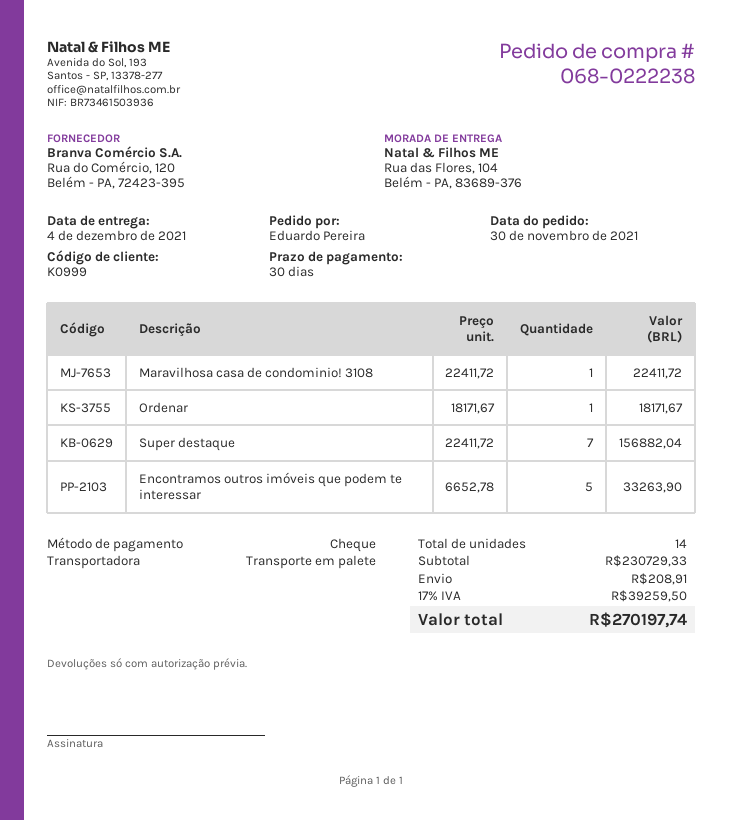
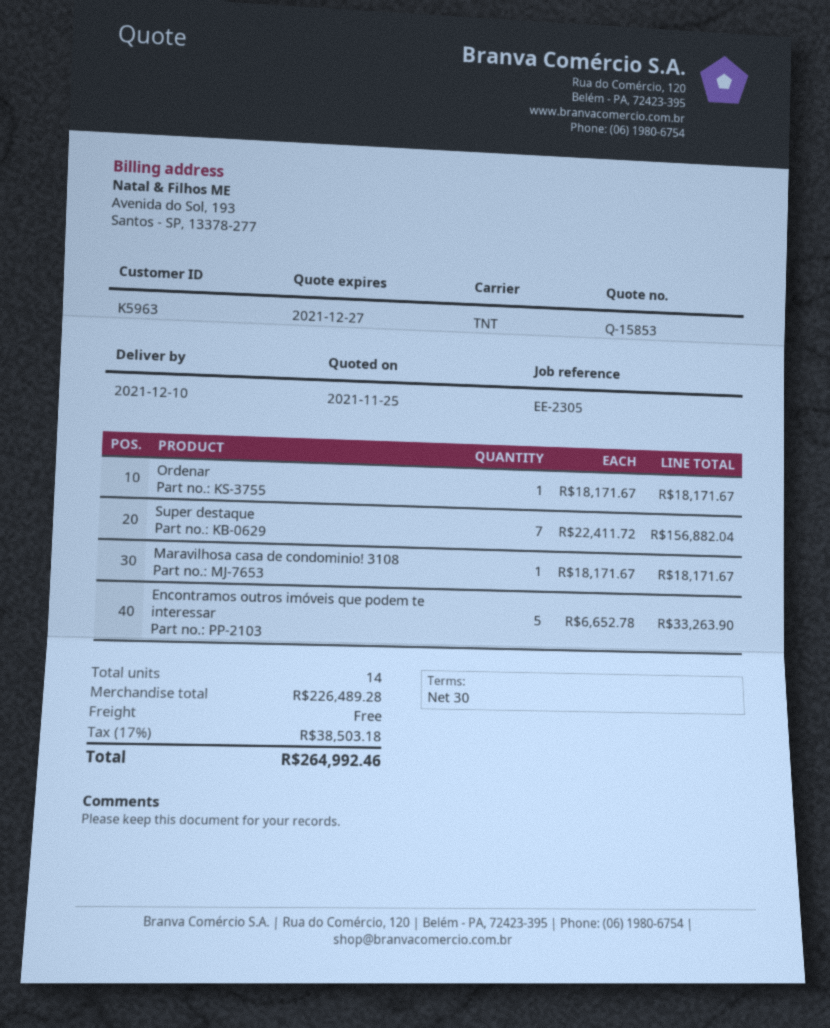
delivery date: 2021-12-04 -> 2021-12-10
customer number: K0999 -> K5963
shipping method: pallet freight -> TNT
Maravilhosa casa de condominio! 3108: 1 x 22411.72 = 22411.72 -> 1 x 18171.67 = 18171.67
subtotal: 230729.33 -> 226489.28
shipping: 208.91 -> 0.00
tax: 17% = 39259.50 -> 17% = 38503.18
total: 270197.74 -> 264992.46

